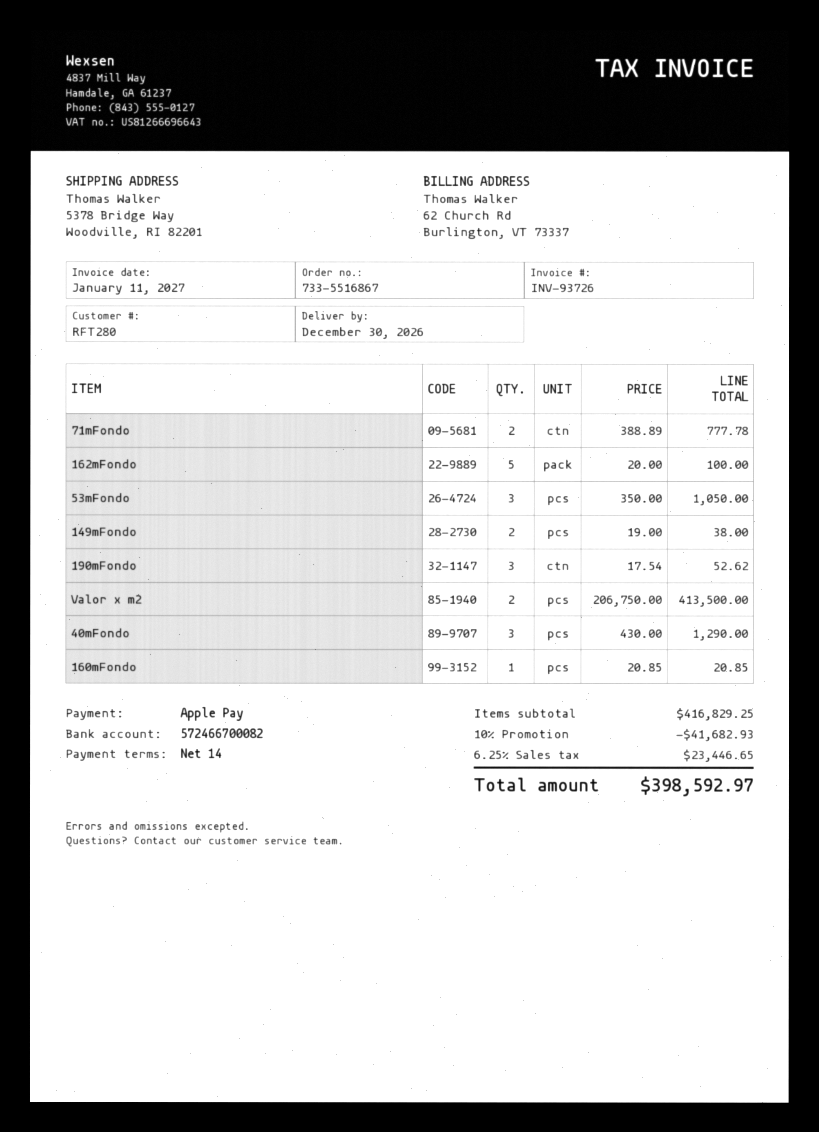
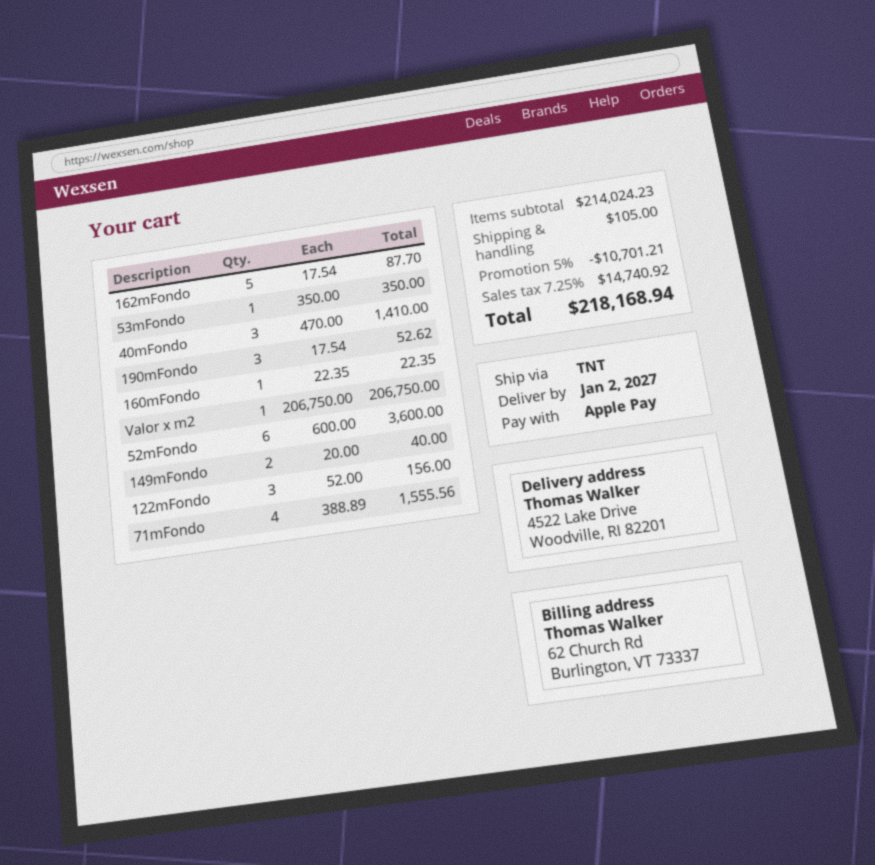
delivery date: 2026-12-30 -> 2027-01-02
ship to: 5378 Bridge Way, Woodville, RI 82201 -> 4522 Lake Drive, Woodville, RI 82201
71mFondo: 2 x 388.89 = 777.78 -> 4 x 388.89 = 1555.56
162mFondo: 5 x 20.00 = 100.00 -> 5 x 17.54 = 87.70
53mFondo: 3 x 350.00 = 1050.00 -> 1 x 350.00 = 350.00
149mFondo: 2 x 19.00 = 38.00 -> 2 x 20.00 = 40.00
Valor x m2: 2 x 206750.00 = 413500.00 -> 1 x 206750.00 = 206750.00
40mFondo: 3 x 430.00 = 1290.00 -> 3 x 470.00 = 1410.00
160mFondo: 1 x 20.85 = 20.85 -> 1 x 22.35 = 22.35
52mFondo: none -> 6 x 600.00 = 3600.00
122mFondo: none -> 3 x 52.00 = 156.00
subtotal: 416829.25 -> 214024.23
discount: 10% = 41682.93 -> 5% = 10701.21
shipping: none -> 105.00
tax: 6.25% = 23446.65 -> 7.25% = 14740.92
total: 398592.97 -> 218168.94

